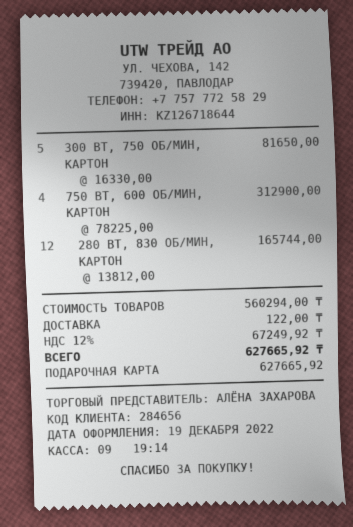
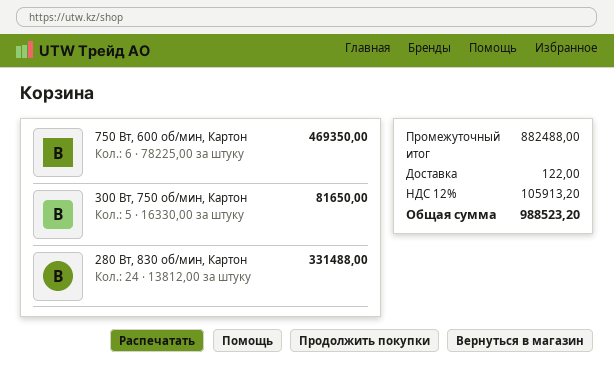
750 ВТ, 600 ОБ/МИН, КАРТОН: 4 x 78225.00 = 312900.00 -> 6 x 78225.00 = 469350.00
280 ВТ, 830 ОБ/МИН, КАРТОН: 12 x 13812.00 = 165744.00 -> 24 x 13812.00 = 331488.00
subtotal: 560294.00 -> 882488.00
tax: 12% = 67249.92 -> 12% = 105913.20
total: 627665.92 -> 988523.20

